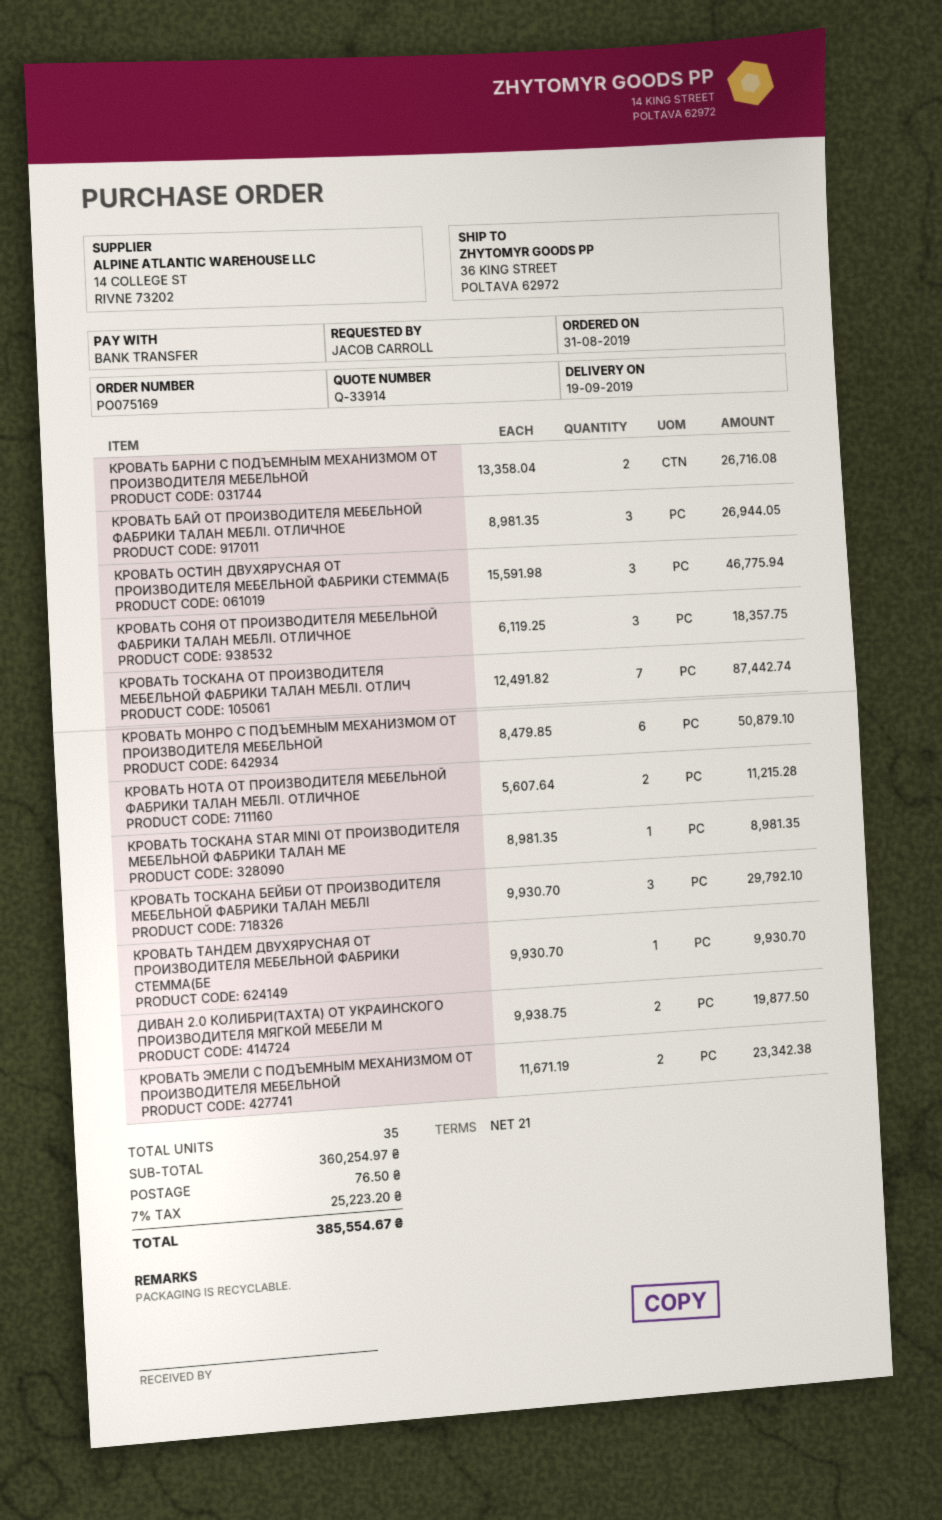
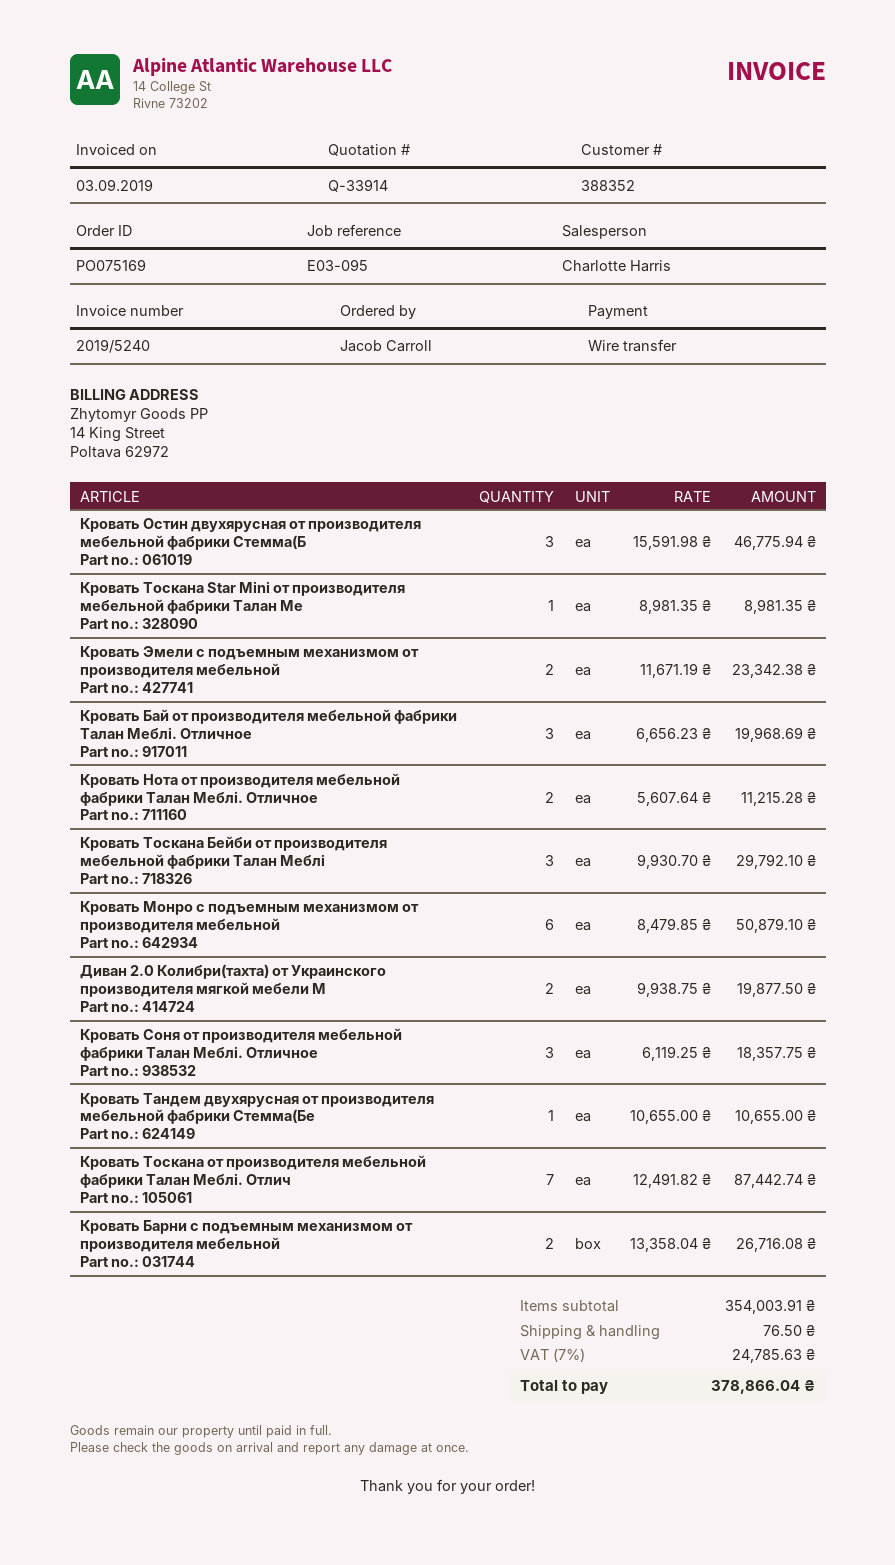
КРОВАТЬ БАЙ ОТ ПРОИЗВОДИТЕЛЯ МЕБЕЛЬНОЙ ФАБРИКИ ТАЛАН МЕБЛI. ОТЛИЧНОЕ: 3 x 8981.35 = 26944.05 -> 3 x 6656.23 = 19968.69
КРОВАТЬ ТАНДЕМ ДВУХЯРУСНАЯ ОТ ПРОИЗВОДИТЕЛЯ МЕБЕЛЬНОЙ ФАБРИКИ СТЕММА(БЕ: 1 x 9930.70 = 9930.70 -> 1 x 10655.00 = 10655.00
subtotal: 360254.97 -> 354003.91
tax: 7% = 25223.20 -> 7% = 24785.63
total: 385554.67 -> 378866.04

